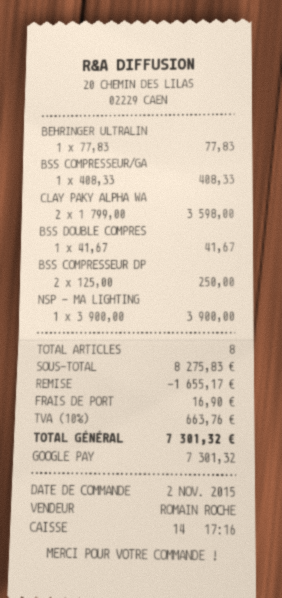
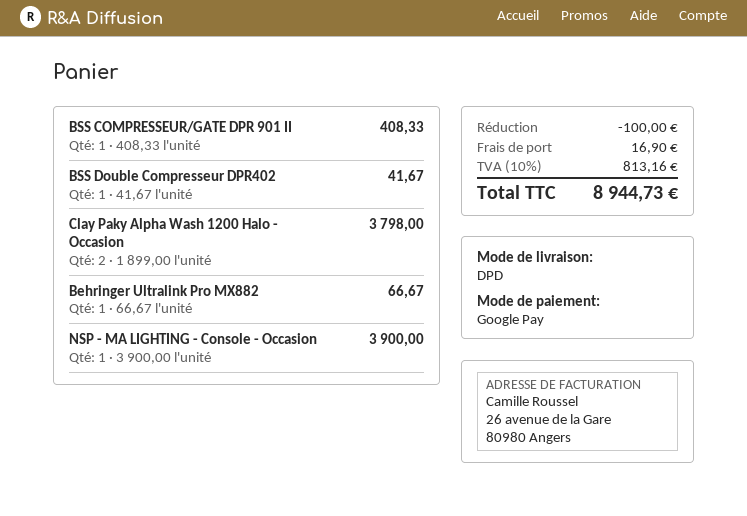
BEHRINGER ULTRALIN: 1 x 77.83 = 77.83 -> 1 x 66.67 = 66.67
CLAY PAKY ALPHA WA: 2 x 1799.00 = 3598.00 -> 2 x 1899.00 = 3798.00
BSS COMPRESSEUR DP: 2 x 125.00 = 250.00 -> none
discount: 1655.17 -> 100.00
tax: 10% = 663.76 -> 10% = 813.16
total: 7301.32 -> 8944.73

